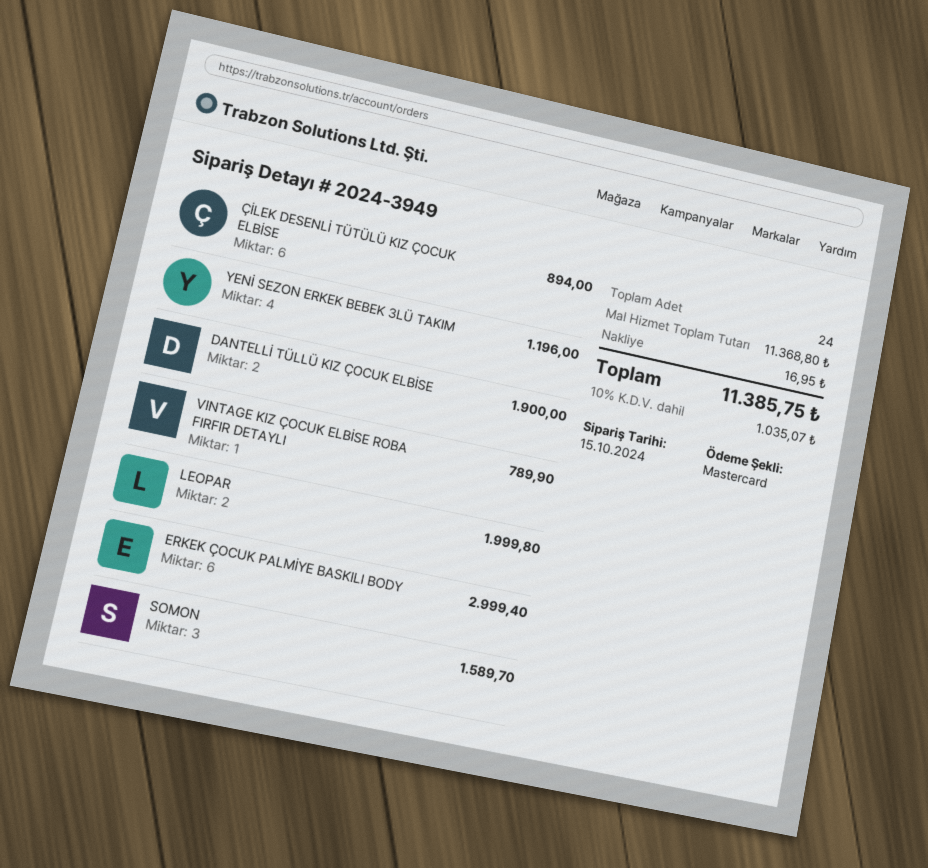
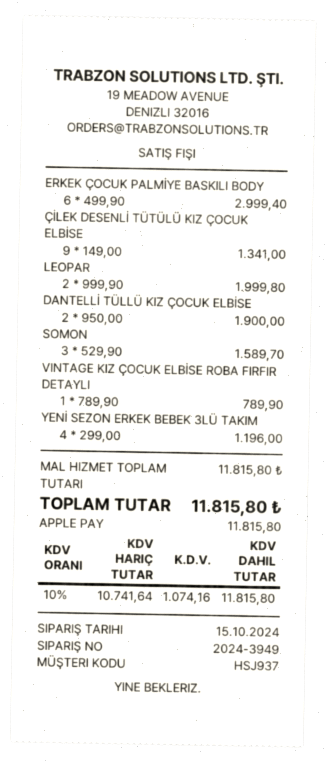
payment method: Mastercard -> Apple Pay
ÇİLEK DESENLİ TÜTÜLÜ KIZ ÇOCUK ELBİSE: 6 for 894.00 -> 9 for 1341.00
subtotal: 11368.80 -> 11815.80
shipping: 16.95 -> none
tax: 10% = 1035.07 -> 10% = 1074.16
total: 11385.75 -> 11815.80

